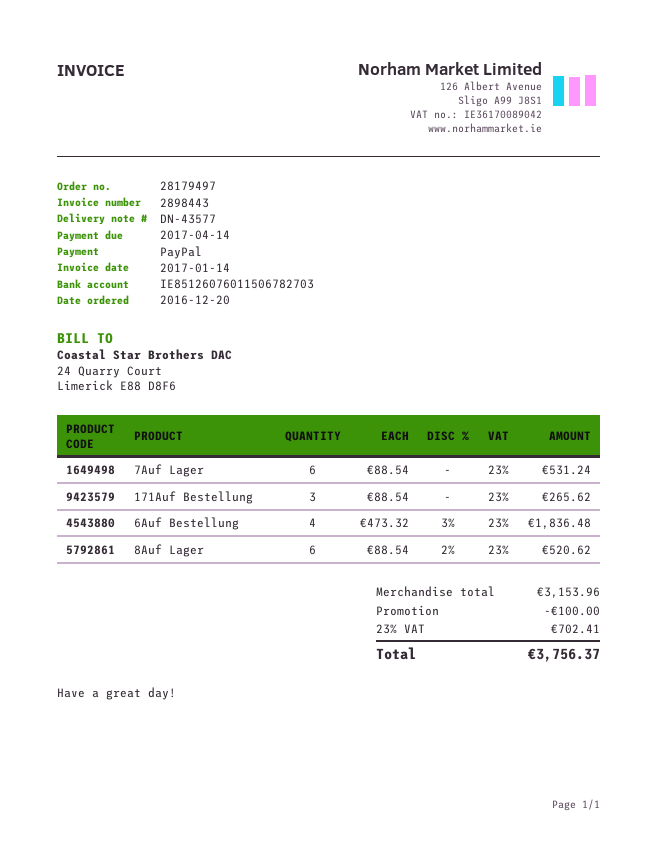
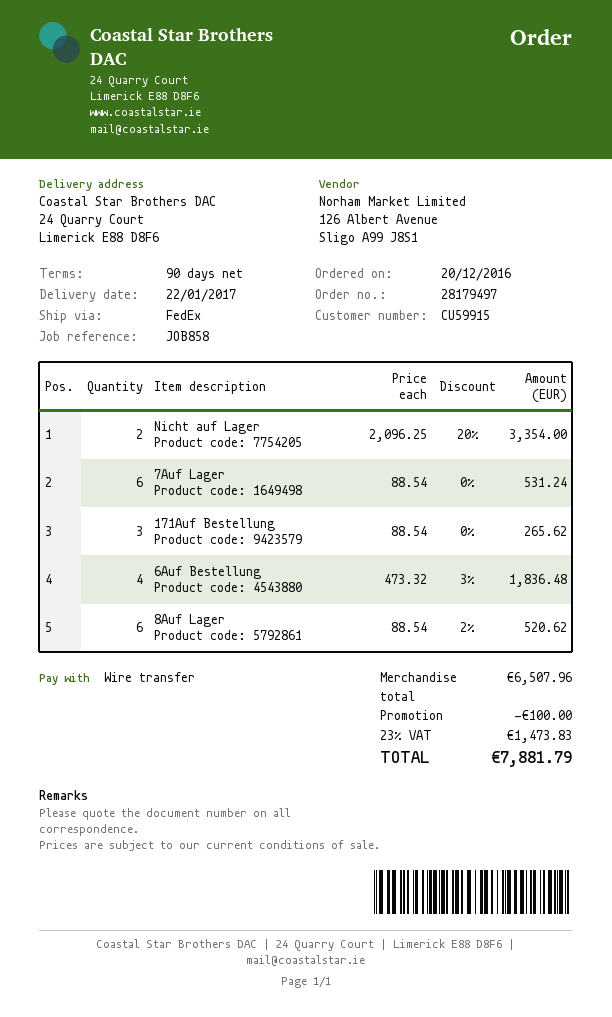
payment method: PayPal -> bank transfer
Nicht auf Lager: none -> 2 x 2096.25 - 20% = 3354.00
subtotal: 3153.96 -> 6507.96
tax: 23% = 702.41 -> 23% = 1473.83
total: 3756.37 -> 7881.79

